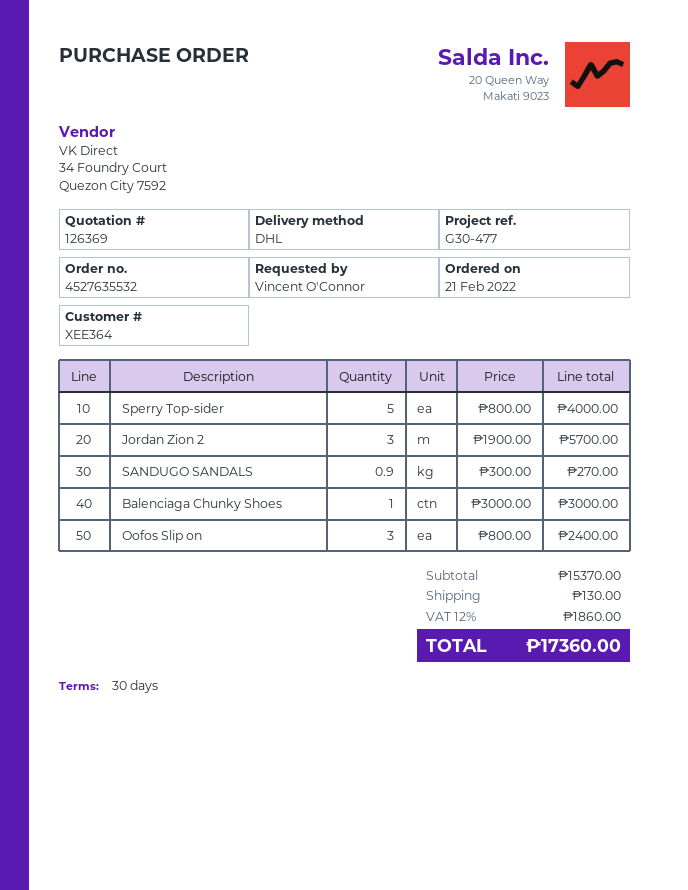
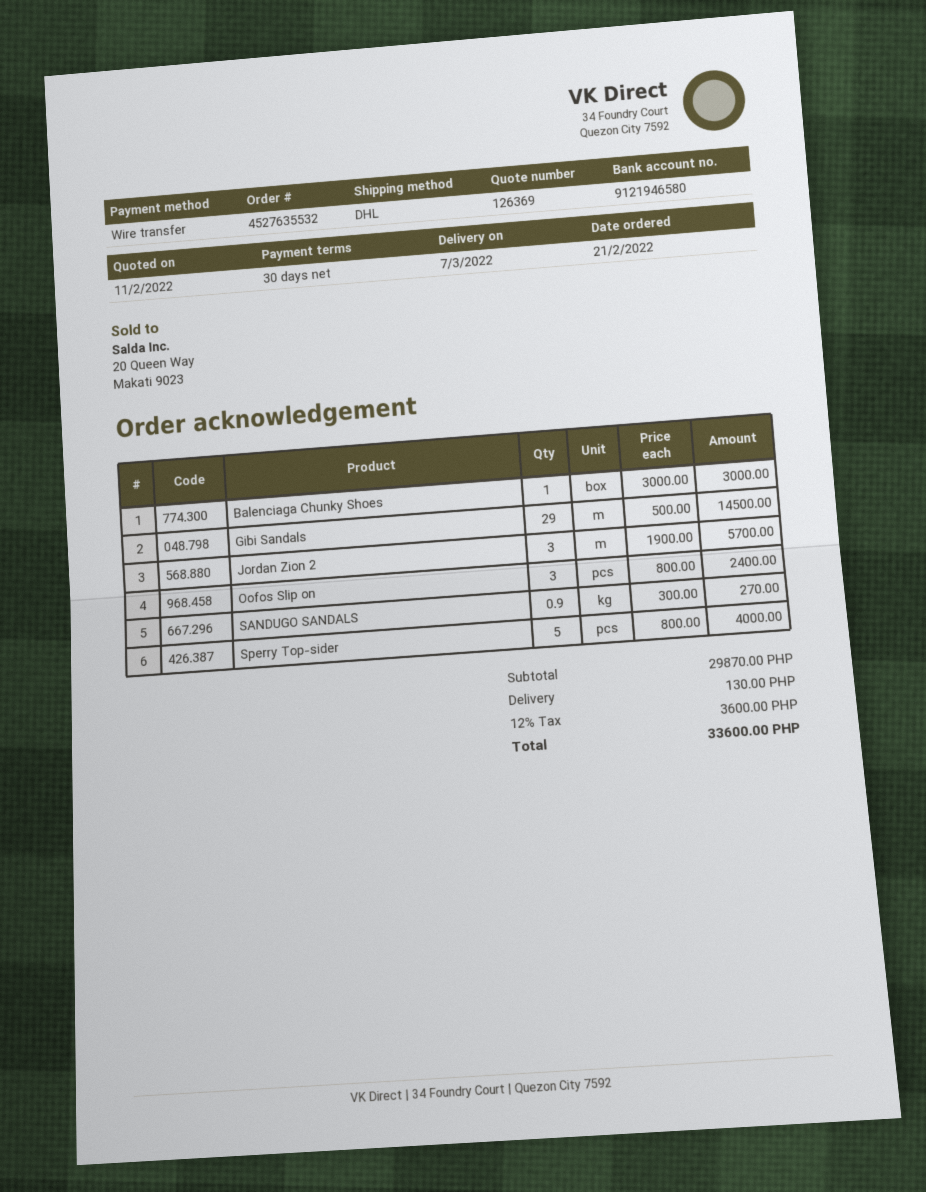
Gibi Sandals: none -> 29 x 500.00 = 14500.00
subtotal: 15370.00 -> 29870.00
tax: 12% = 1860.00 -> 12% = 3600.00
total: 17360.00 -> 33600.00

